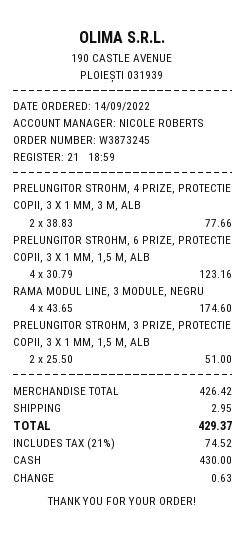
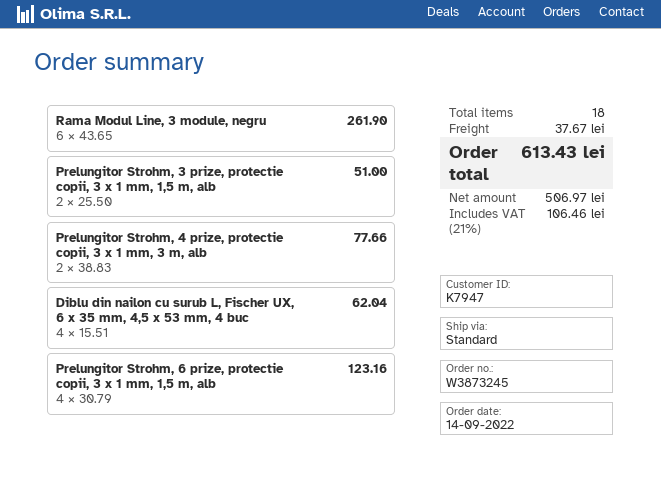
RAMA MODUL LINE, 3 MODULE, NEGRU: 4 x 43.65 = 174.60 -> 6 x 43.65 = 261.90
Diblu din nailon cu surub L, Fischer UX, 6 x 35 mm, 4,5 x 53 mm, 4 buc: none -> 4 x 15.51 = 62.04
shipping: 2.95 -> 37.67
tax: 21% = 74.52 -> 21% = 106.46
total: 429.37 -> 613.43

